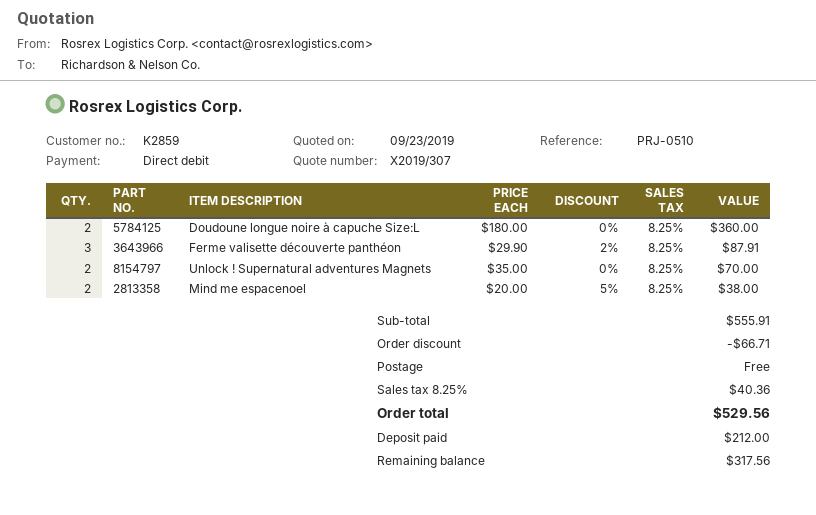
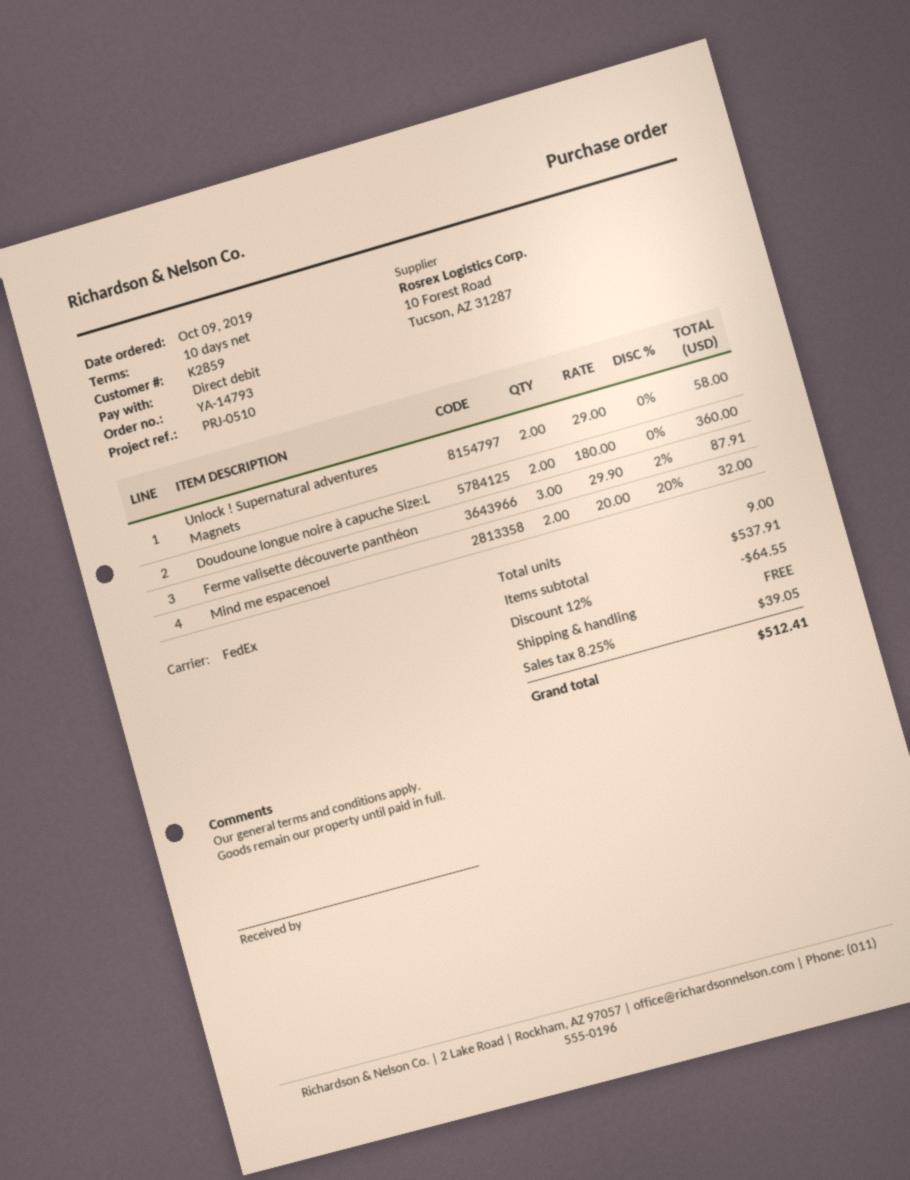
Unlock ! Supernatural adventures Magnets: 2 x 35.00 = 70.00 -> 2 x 29.00 = 58.00
Mind me espacenoel: 2 x 20.00 - 5% = 38.00 -> 2 x 20.00 - 20% = 32.00
subtotal: 555.91 -> 537.91
discount: 66.71 -> 64.55
tax: 8.25% = 40.36 -> 8.25% = 39.05
total: 529.56 -> 512.41

